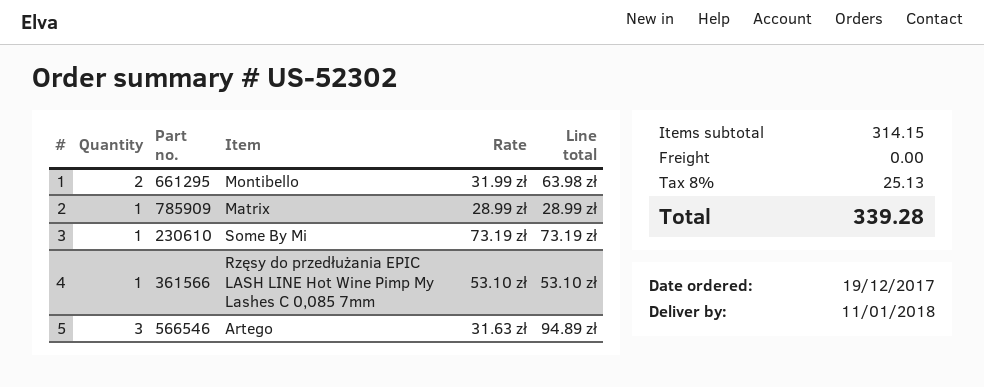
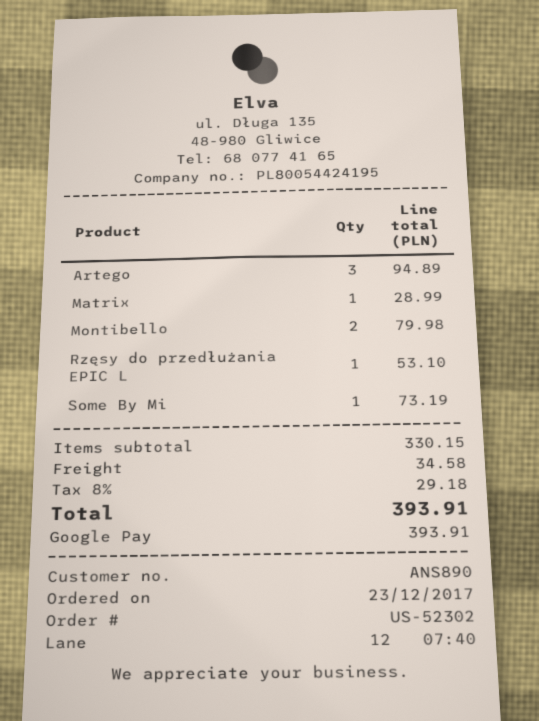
order date: 2017-12-19 -> 2017-12-23
Montibello: 2 for 63.98 -> 2 for 79.98
subtotal: 314.15 -> 330.15
shipping: 0.00 -> 34.58
tax: 8% = 25.13 -> 8% = 29.18
total: 339.28 -> 393.91

